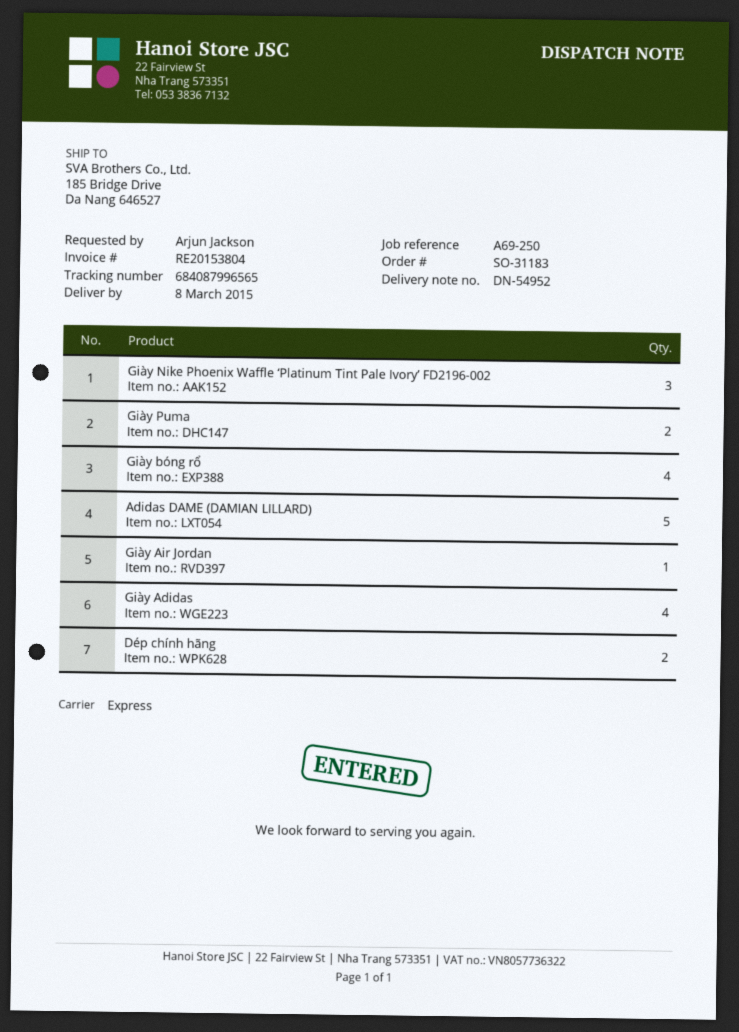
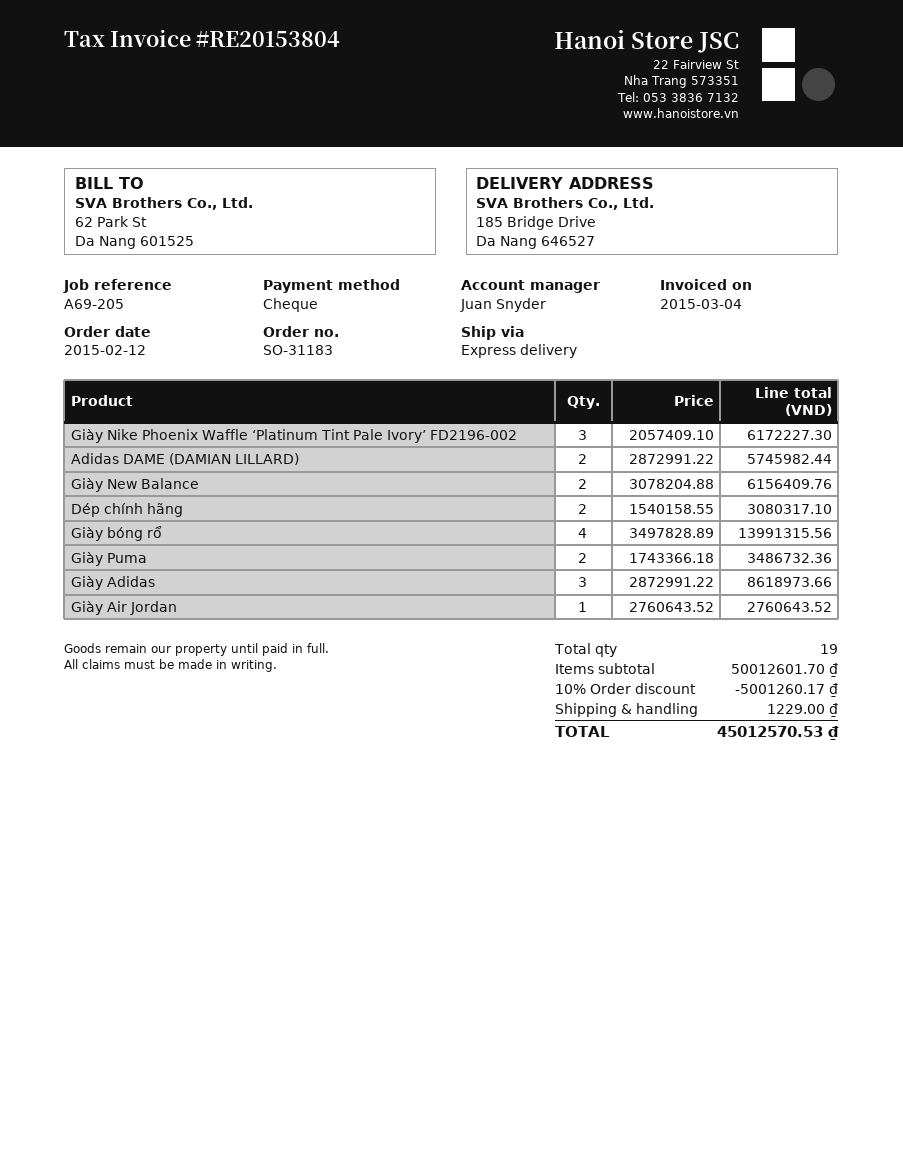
reference: A69-250 -> A69-205
Adidas DAME (DAMIAN LILLARD): 5 -> 2
Giày Adidas: 4 -> 3
Giày New Balance: none -> 2

